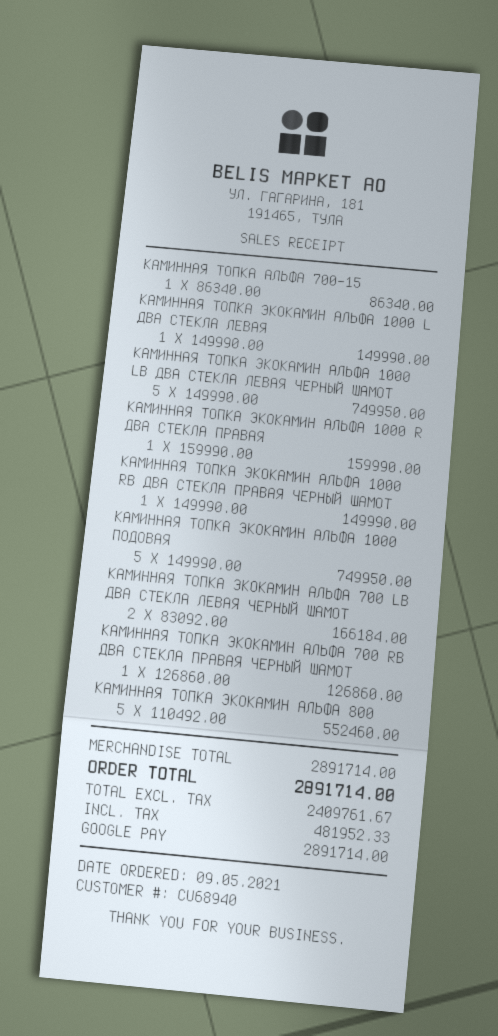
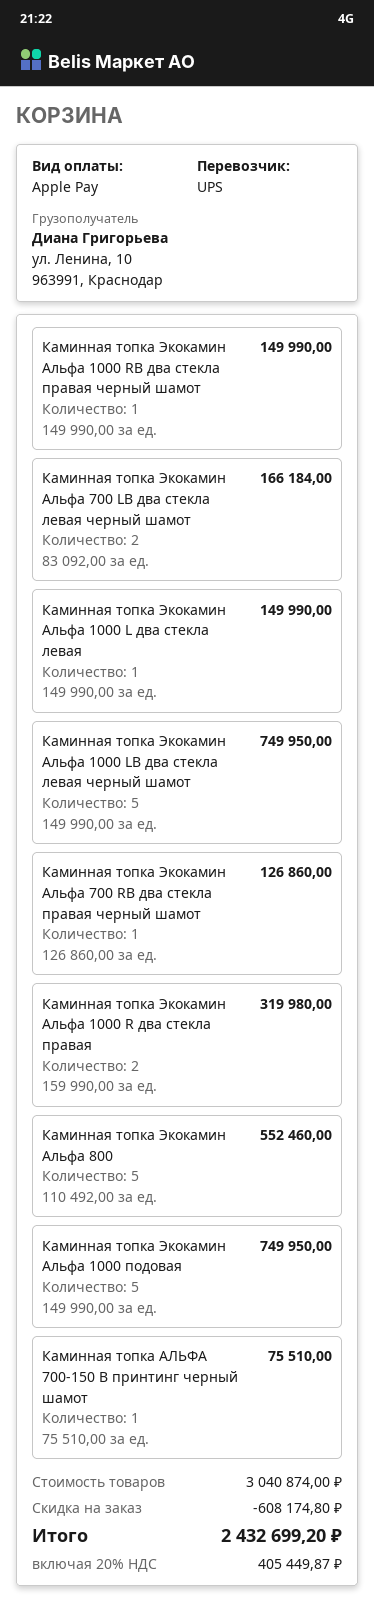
payment method: Google Pay -> Apple Pay
КАМИННАЯ ТОПКА АЛЬФА 700-15: 1 x 86340.00 = 86340.00 -> 1 x 75510.00 = 75510.00
КАМИННАЯ ТОПКА ЭКОКАМИН АЛЬФА 1000 R ДВА СТЕКЛА ПРАВАЯ: 1 x 159990.00 = 159990.00 -> 2 x 159990.00 = 319980.00
subtotal: 2891714.00 -> 3040874.00
discount: none -> 608174.80
tax: 481952.33 -> 405449.87
total: 2891714.00 -> 2432699.20

